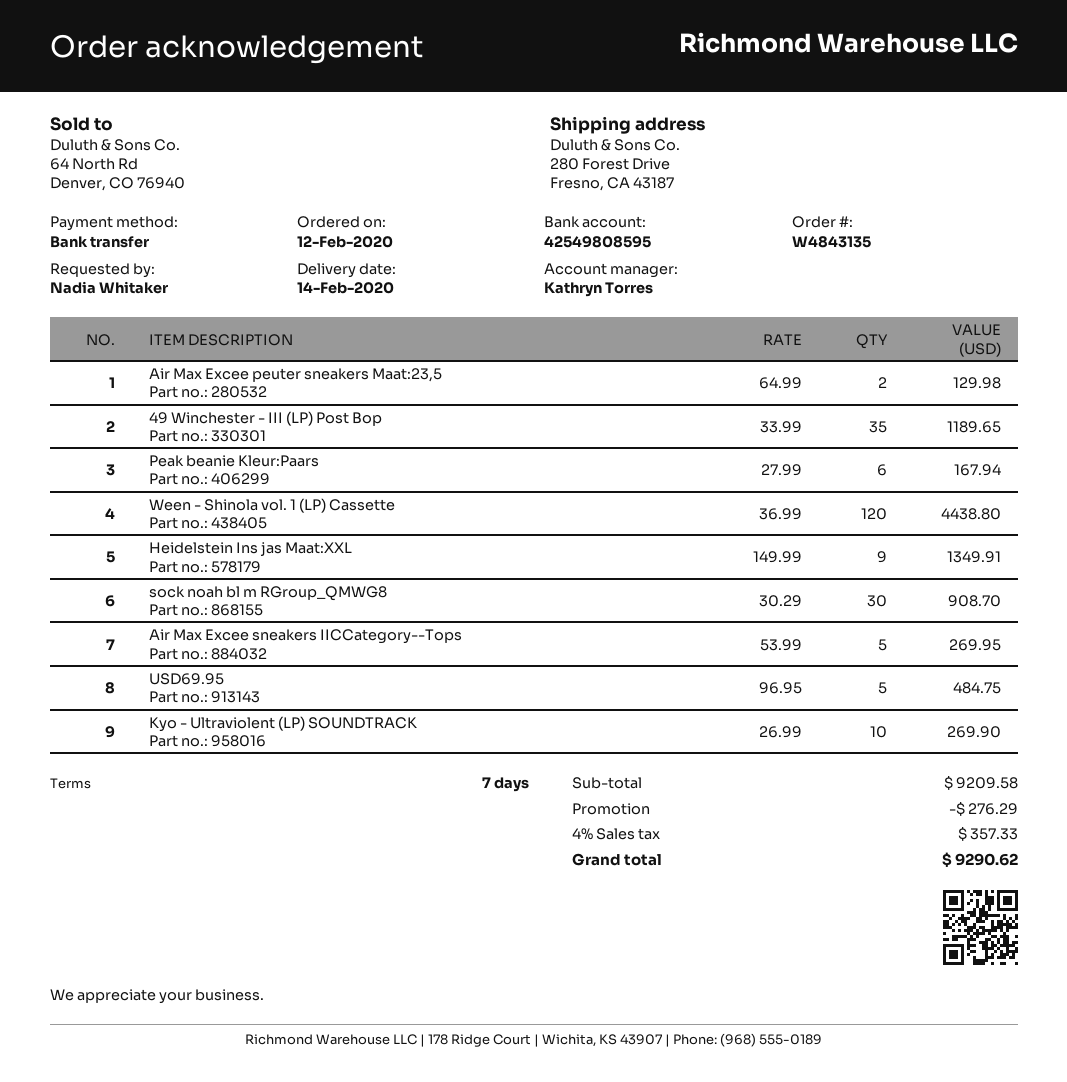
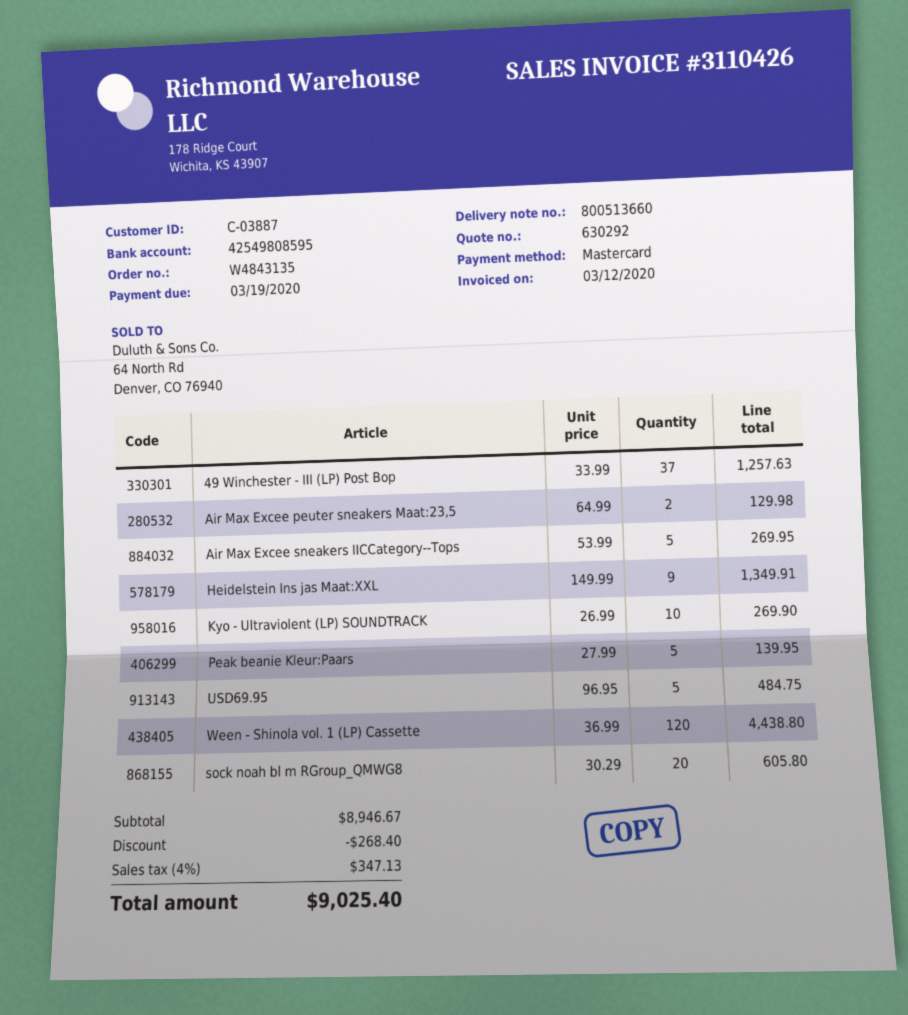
payment method: bank transfer -> Mastercard
49 Winchester - III (LP) Post Bop: 35 x 33.99 = 1189.65 -> 37 x 33.99 = 1257.63
Peak beanie Kleur:Paars: 6 x 27.99 = 167.94 -> 5 x 27.99 = 139.95
sock noah bl m RGroup_QMWG8: 30 x 30.29 = 908.70 -> 20 x 30.29 = 605.80
subtotal: 9209.58 -> 8946.67
discount: 276.29 -> 268.40
tax: 4% = 357.33 -> 4% = 347.13
total: 9290.62 -> 9025.40

